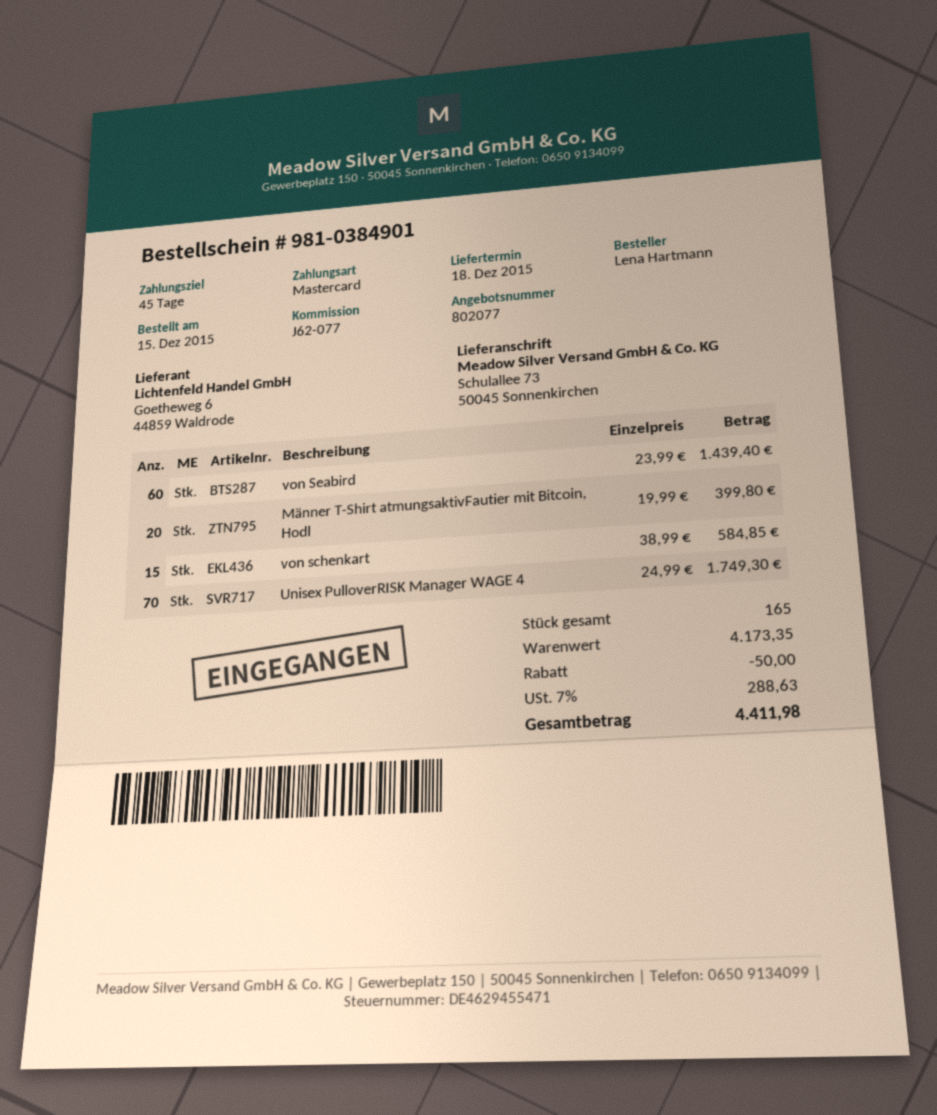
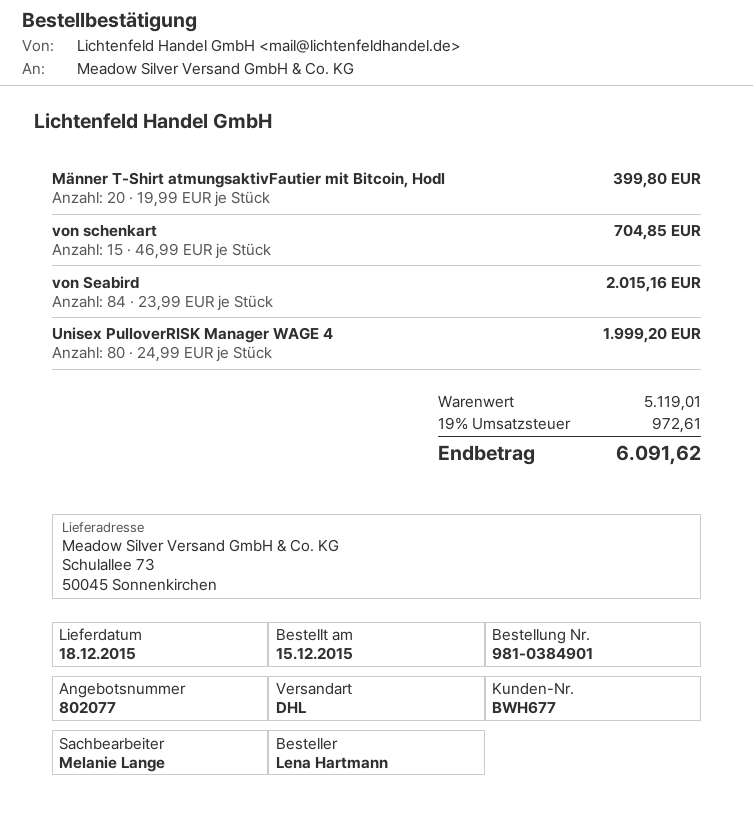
von Seabird: 60 x 23.99 = 1439.40 -> 84 x 23.99 = 2015.16
von schenkart: 15 x 38.99 = 584.85 -> 15 x 46.99 = 704.85
Unisex PulloverRISK Manager WAGE 4: 70 x 24.99 = 1749.30 -> 80 x 24.99 = 1999.20
subtotal: 4173.35 -> 5119.01
discount: 50.00 -> none
tax: 7% = 288.63 -> 19% = 972.61
total: 4411.98 -> 6091.62

